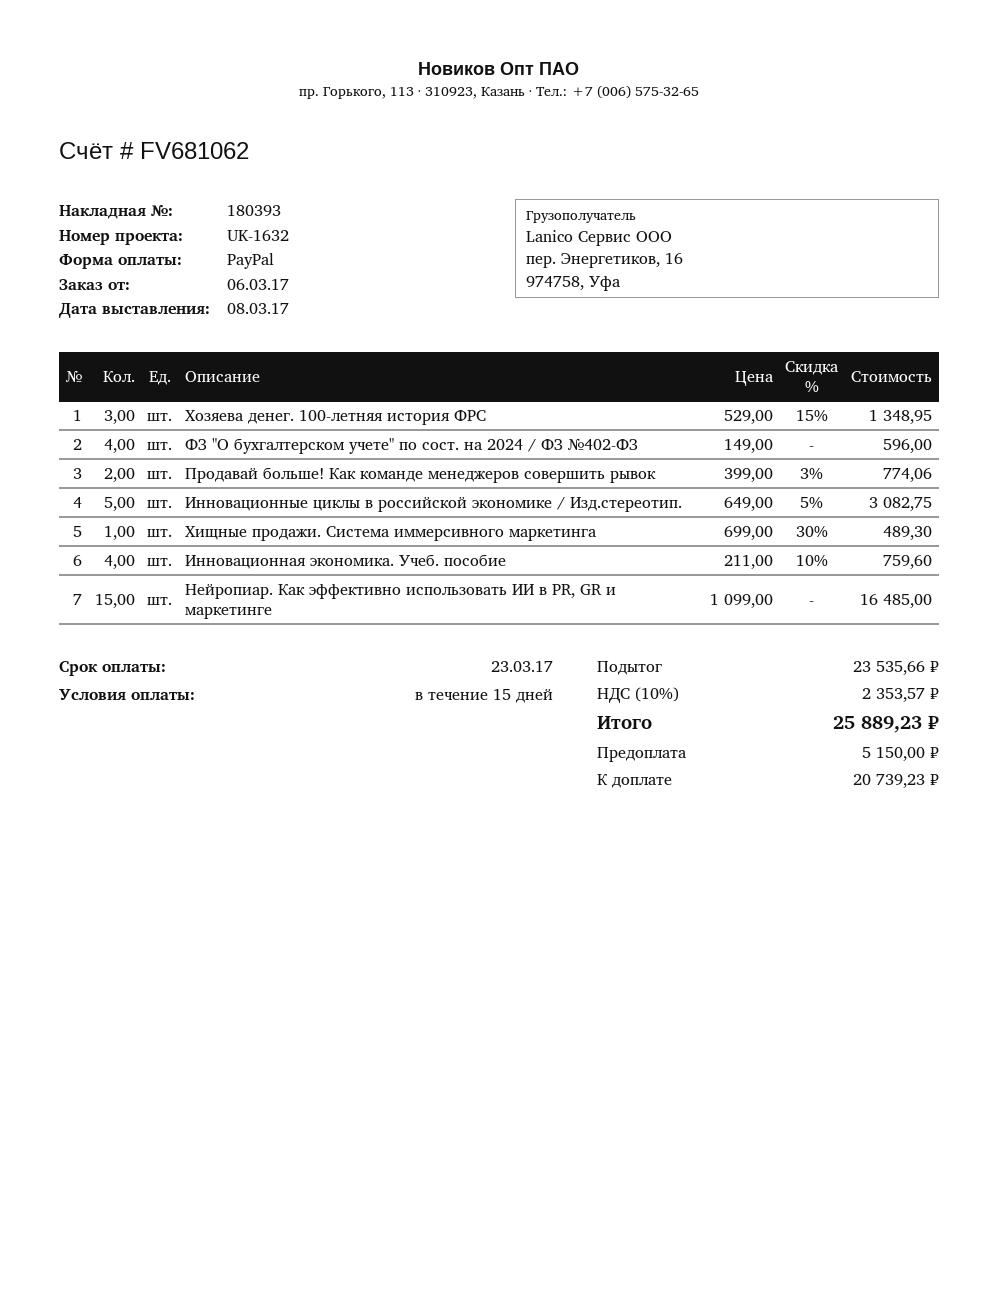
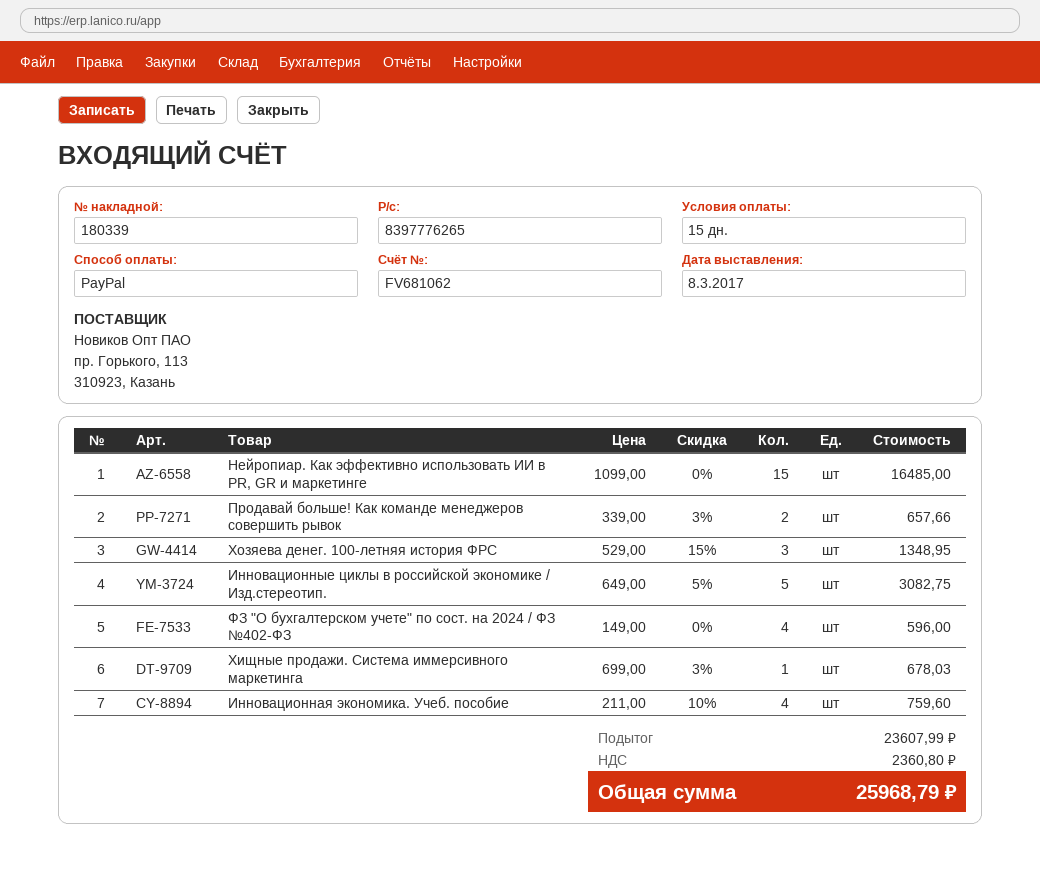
delivery note number: 180393 -> 180339
Продавай больше! Как команде менеджеров совершить рывок: 2 x 399.00 - 3% = 774.06 -> 2 x 339.00 - 3% = 657.66
Хищные продажи. Система иммерсивного маркетинга: 1 x 699.00 - 30% = 489.30 -> 1 x 699.00 - 3% = 678.03
subtotal: 23535.66 -> 23607.99
tax: 2353.57 -> 2360.80
total: 25889.23 -> 25968.79

